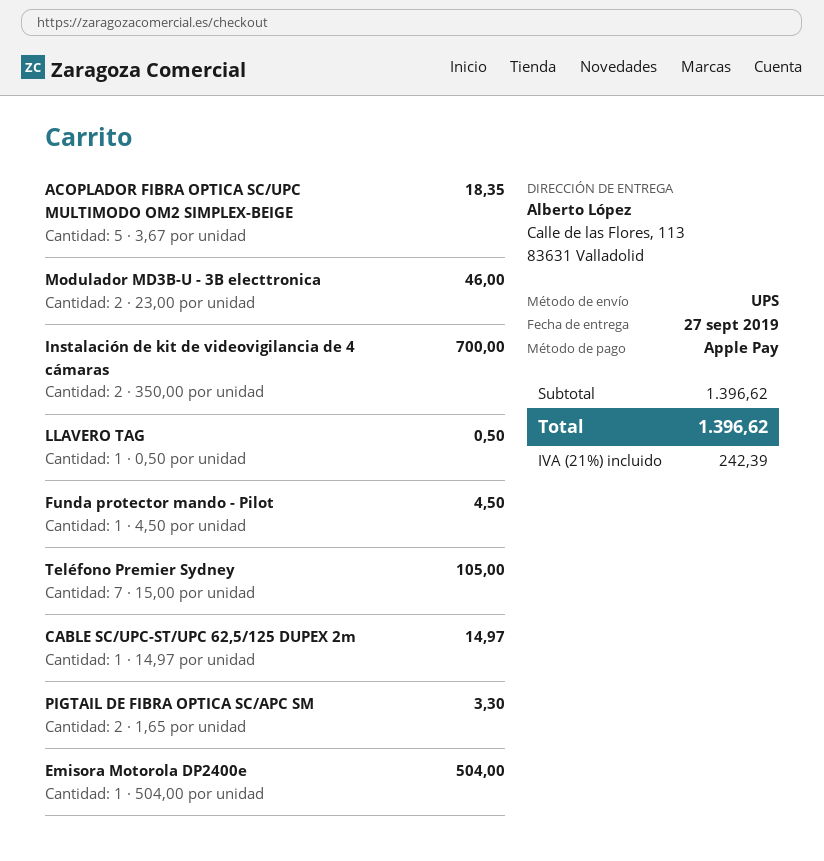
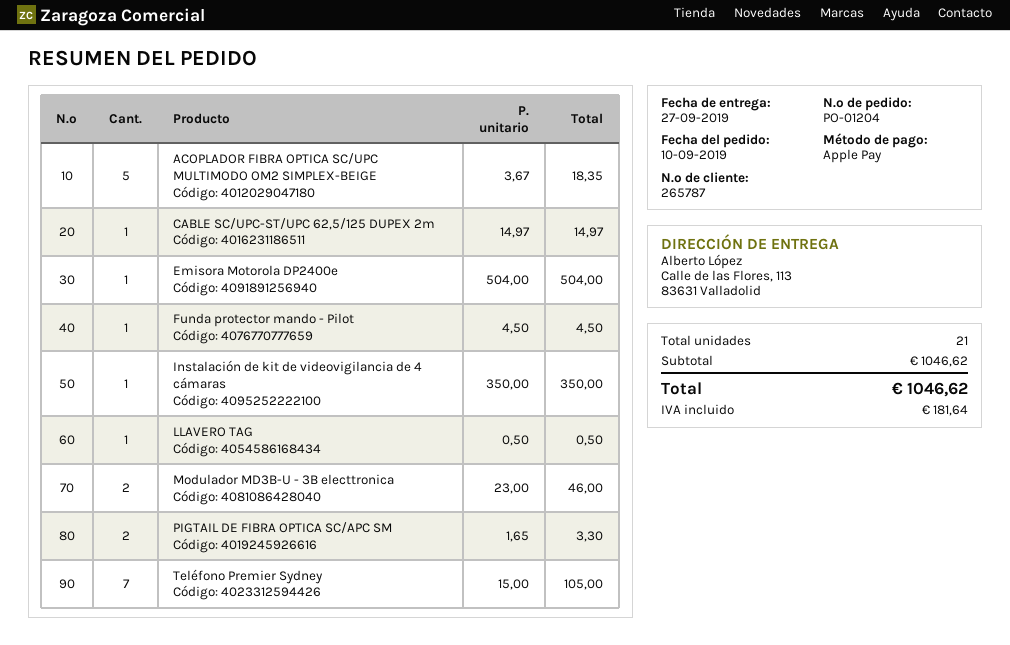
Instalación de kit de videovigilancia de 4 cámaras: 2 x 350.00 = 700.00 -> 1 x 350.00 = 350.00
subtotal: 1396.62 -> 1046.62
tax: 242.39 -> 181.64
total: 1396.62 -> 1046.62

